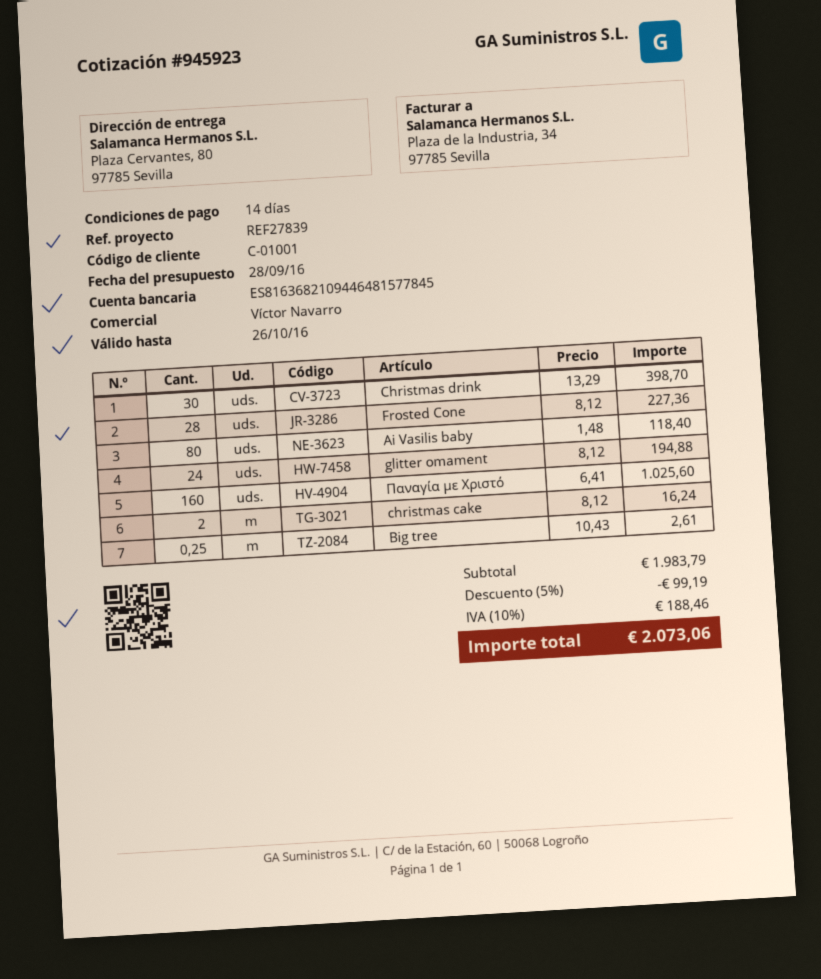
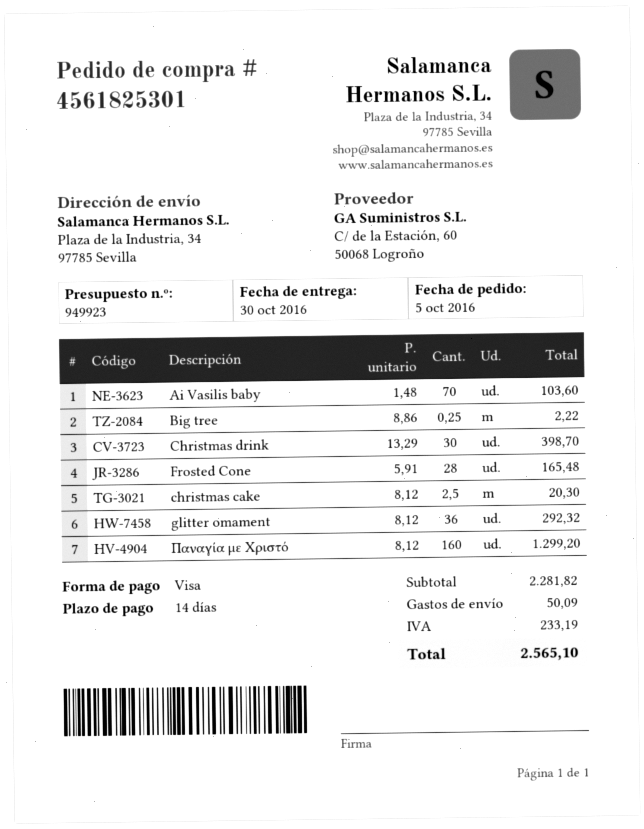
quote number: 945923 -> 949923
ship to: Plaza Cervantes, 80, 97785 Sevilla -> Plaza de la Industria, 34, 97785 Sevilla
Frosted Cone: 28 x 8.12 = 227.36 -> 28 x 5.91 = 165.48
Ai Vasilis baby: 80 x 1.48 = 118.40 -> 70 x 1.48 = 103.60
glitter omament: 24 x 8.12 = 194.88 -> 36 x 8.12 = 292.32
Παναγία με Χριστό: 160 x 6.41 = 1025.60 -> 160 x 8.12 = 1299.20
christmas cake: 2 x 8.12 = 16.24 -> 2.5 x 8.12 = 20.30
Big tree: 0.25 x 10.43 = 2.61 -> 0.25 x 8.86 = 2.22
subtotal: 1983.79 -> 2281.82
discount: 5% = 99.19 -> none
shipping: none -> 50.09
tax: 188.46 -> 233.19
total: 2073.06 -> 2565.10

